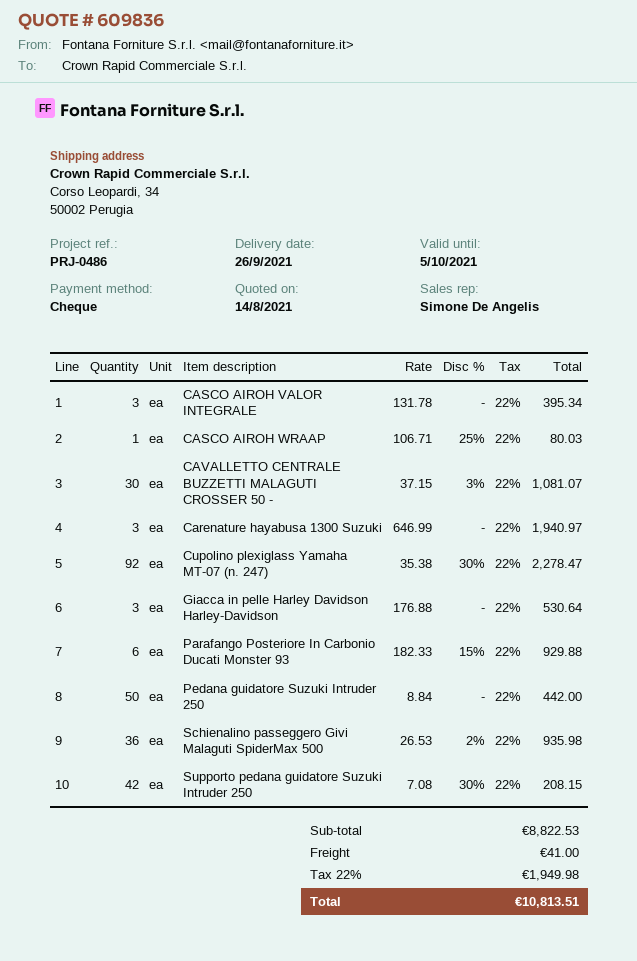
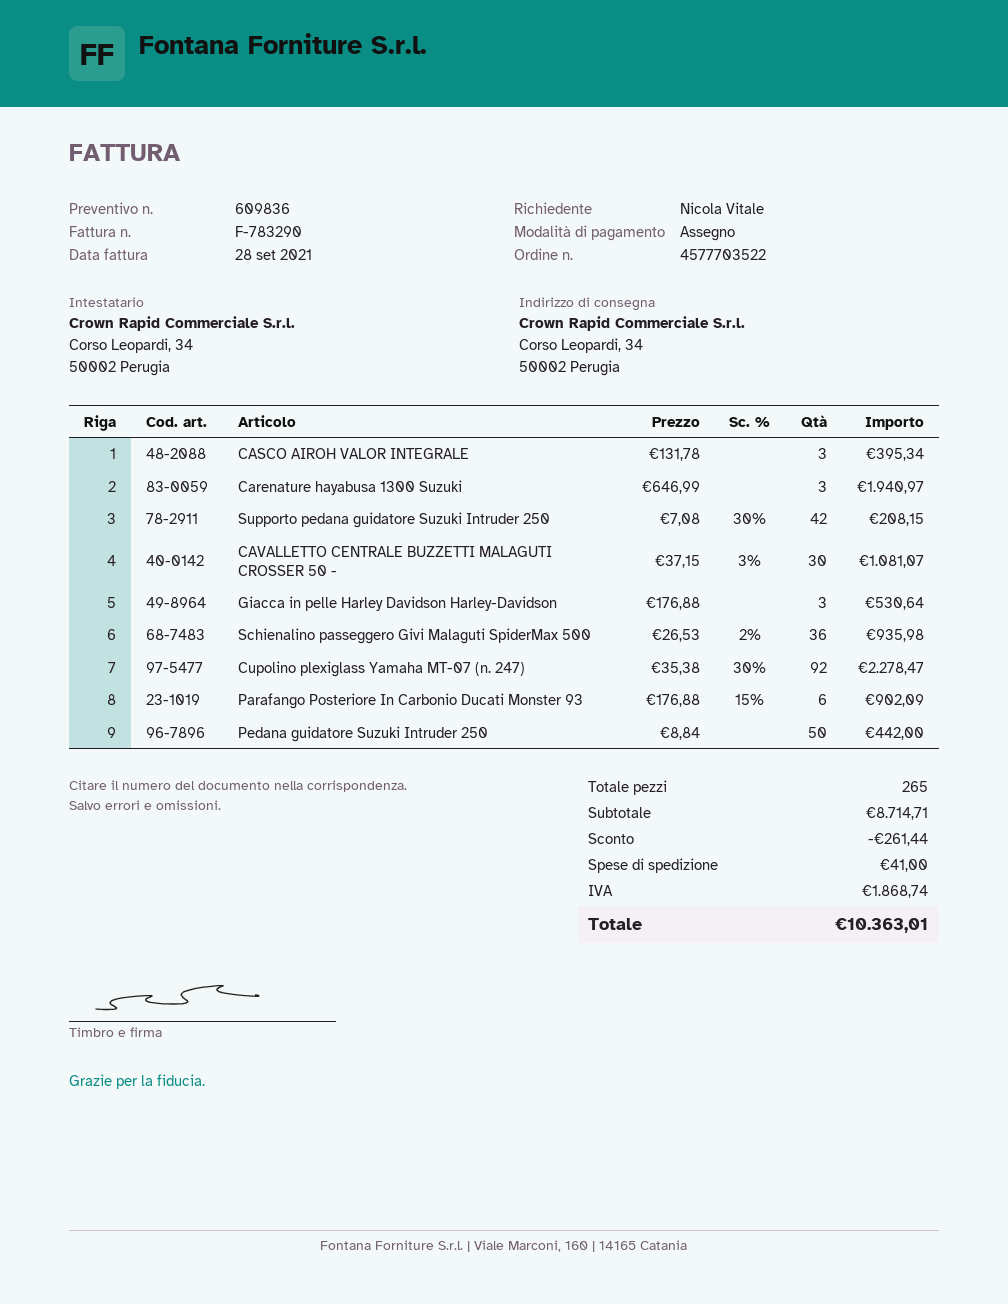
CASCO AIROH WRAAP: 1 x 106.71 - 25% = 80.03 -> none
Parafango Posteriore In Carbonio Ducati Monster 93: 6 x 182.33 - 15% = 929.88 -> 6 x 176.88 - 15% = 902.09
subtotal: 8822.53 -> 8714.71
discount: none -> 261.44
tax: 1949.98 -> 1868.74
total: 10813.51 -> 10363.01

